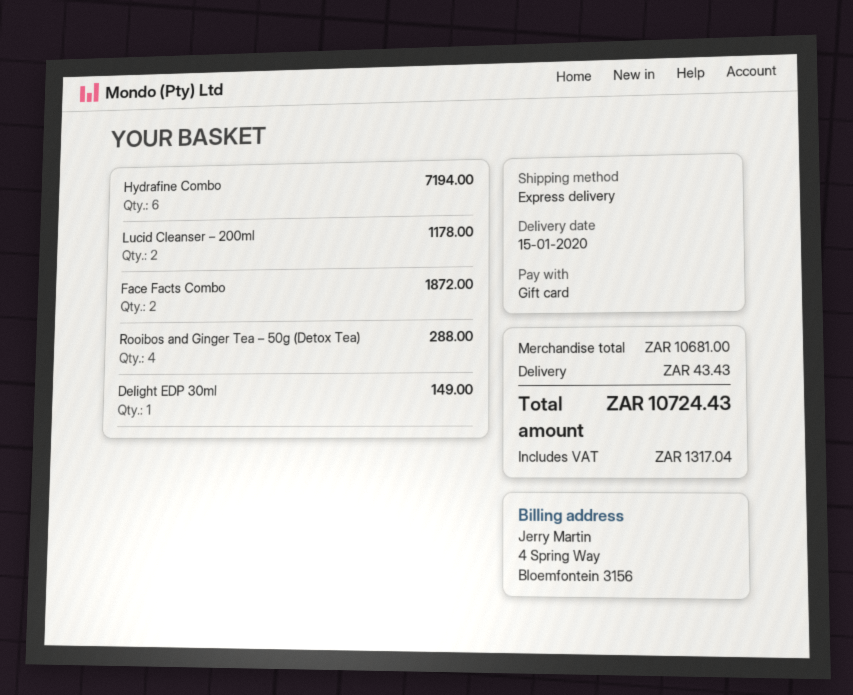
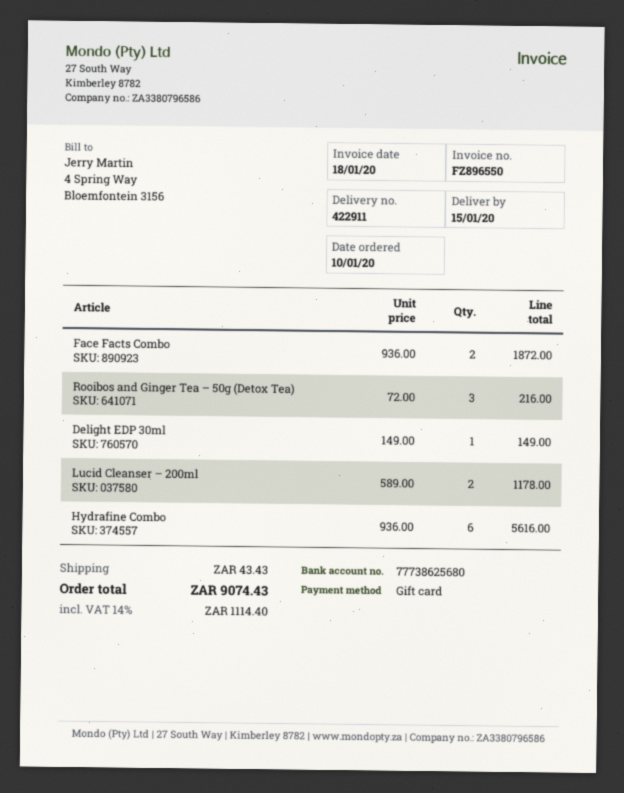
Hydrafine Combo: 6 for 7194.00 -> 6 for 5616.00
Rooibos and Ginger Tea – 50g (Detox Tea): 4 for 288.00 -> 3 for 216.00
tax: 1317.04 -> 1114.40
total: 10724.43 -> 9074.43

